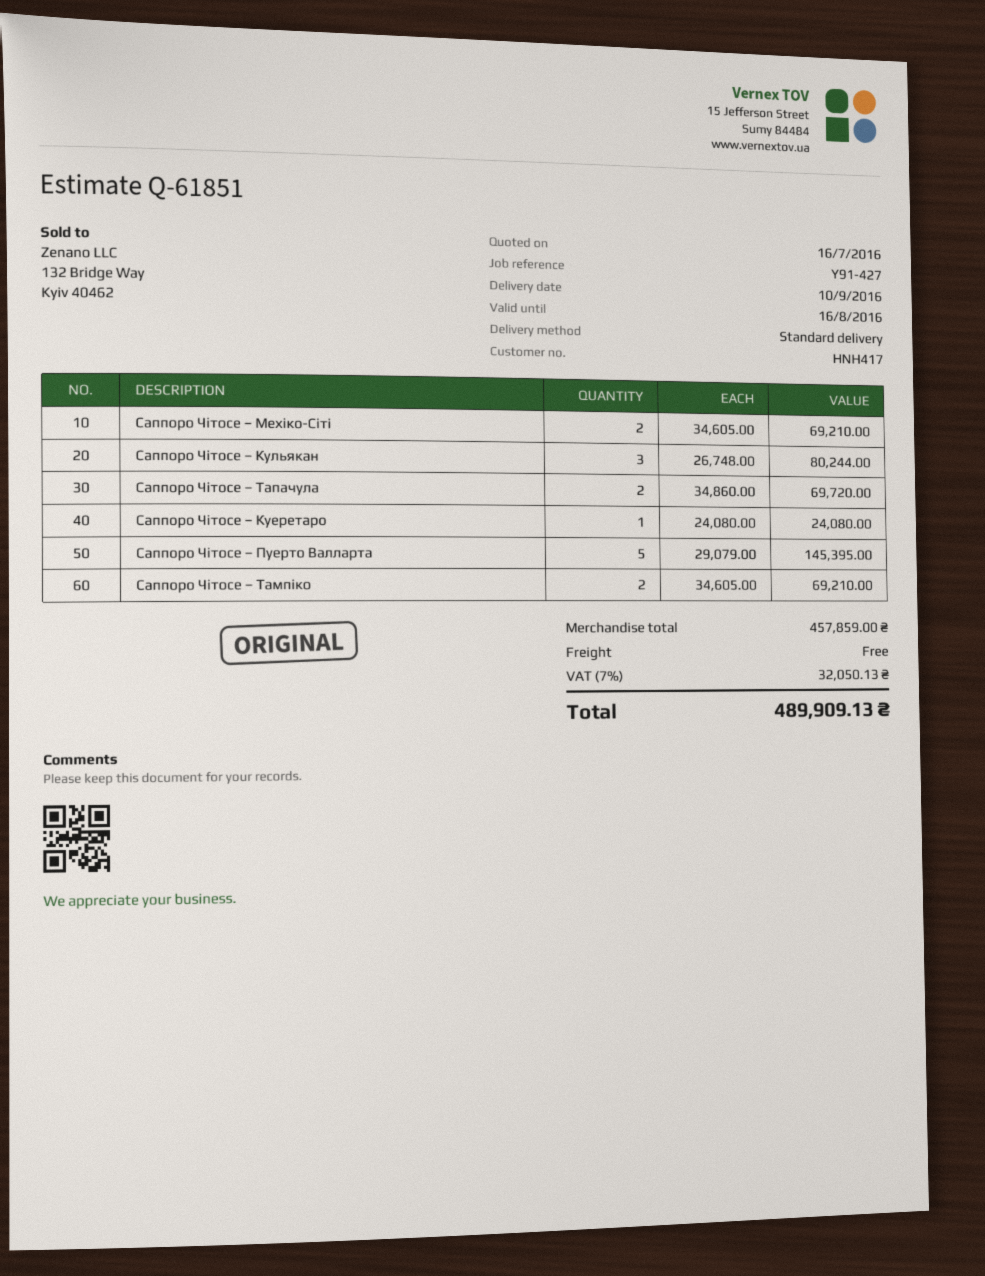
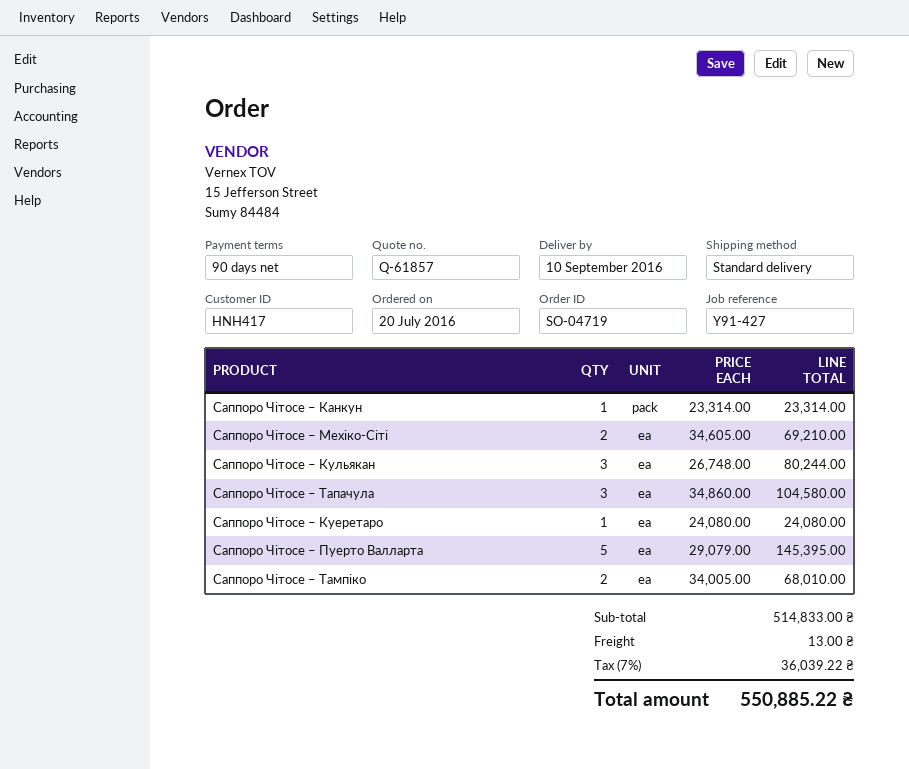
quote number: Q-61851 -> Q-61857
Саппоро Чітосе – Тапачула: 2 x 34860.00 = 69720.00 -> 3 x 34860.00 = 104580.00
Саппоро Чітосе – Тампіко: 2 x 34605.00 = 69210.00 -> 2 x 34005.00 = 68010.00
Саппоро Чітосе – Канкун: none -> 1 x 23314.00 = 23314.00
subtotal: 457859.00 -> 514833.00
shipping: 0.00 -> 13.00
tax: 7% = 32050.13 -> 7% = 36039.22
total: 489909.13 -> 550885.22

